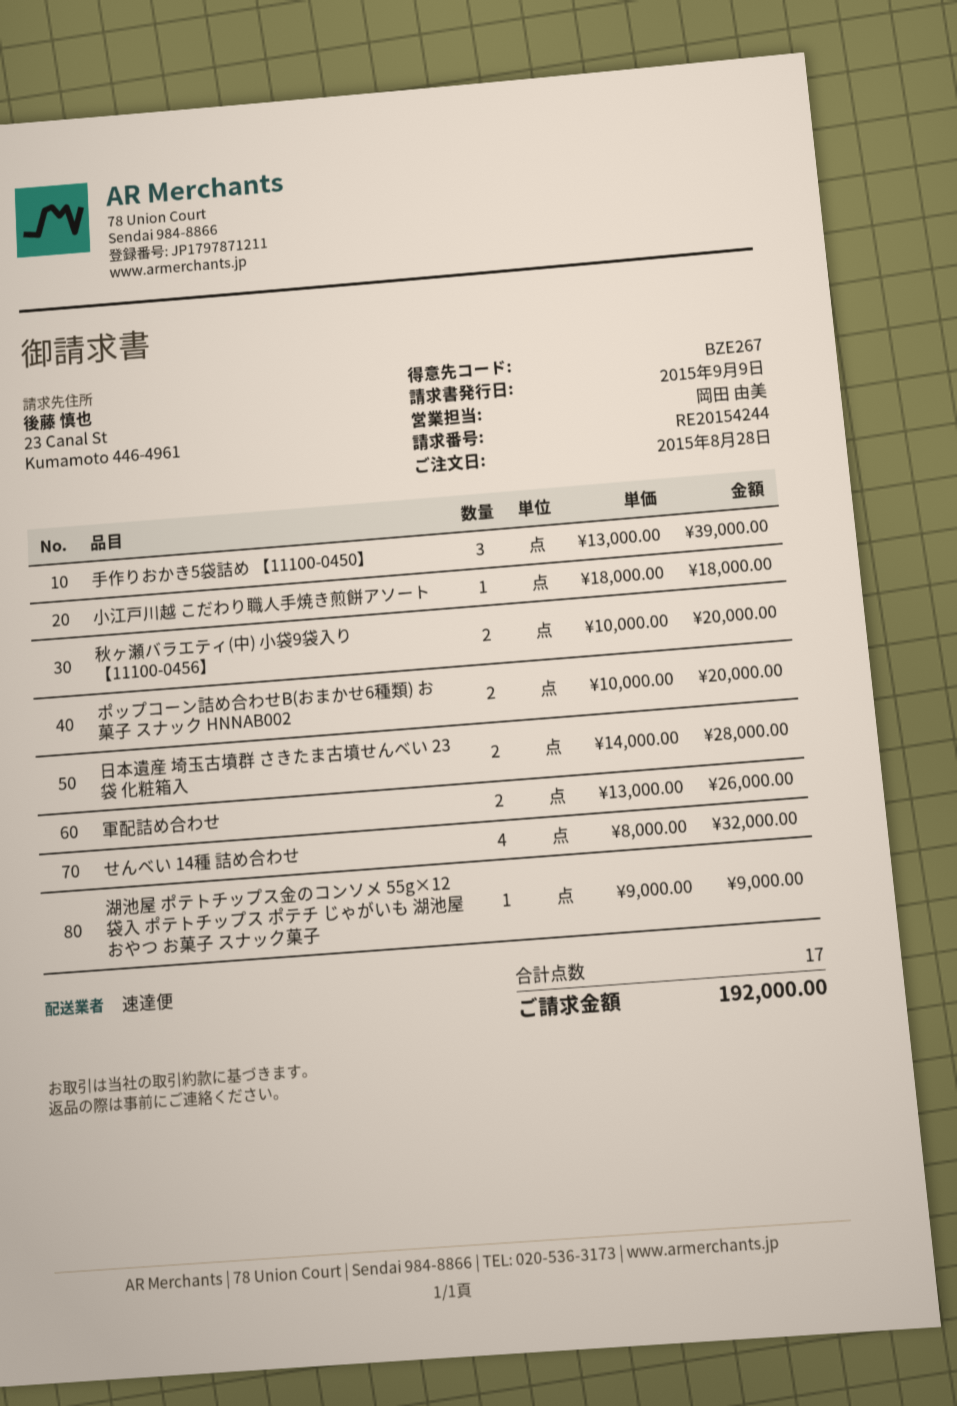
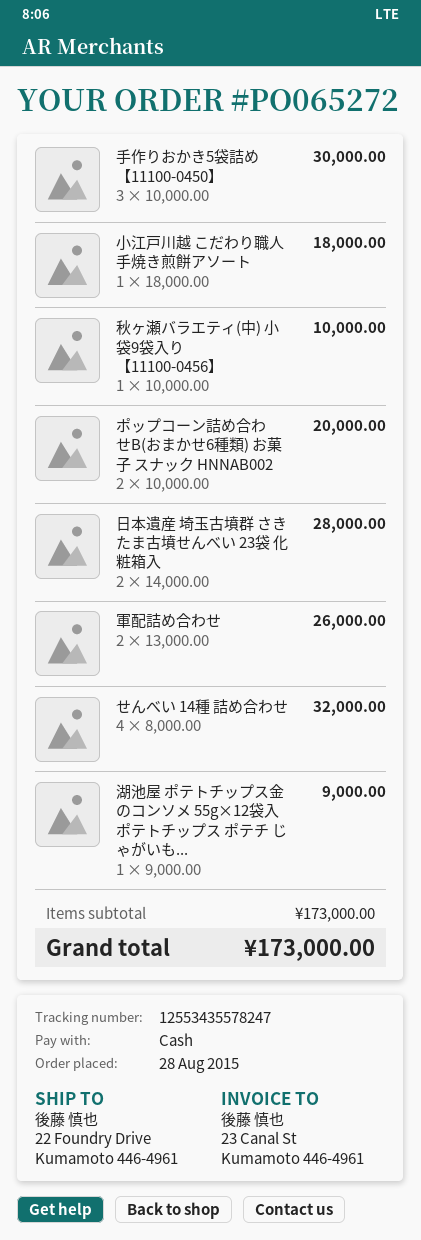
手作りおかき5袋詰め 【11100-0450】: 3 x 13000.00 = 39000.00 -> 3 x 10000.00 = 30000.00
秋ヶ瀬バラエティ(中) 小袋9袋入り 【11100-0456】: 2 x 10000.00 = 20000.00 -> 1 x 10000.00 = 10000.00
total: 192000.00 -> 173000.00

